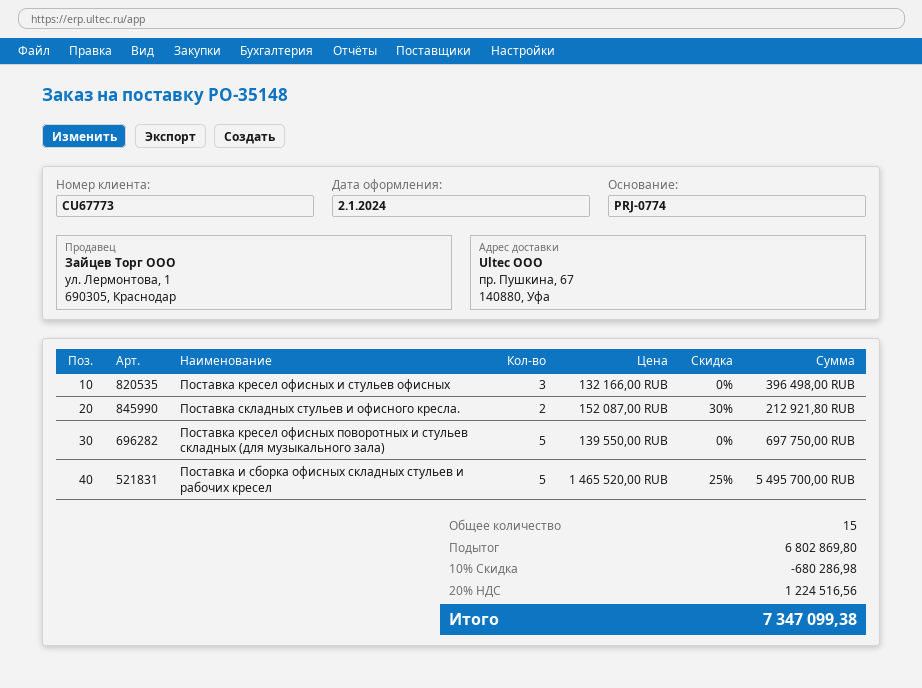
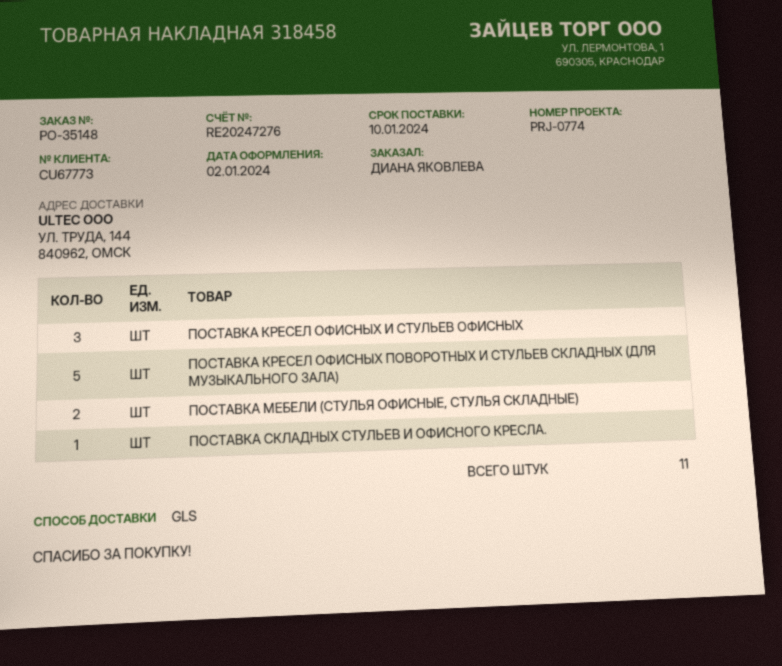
ship to: пр. Пушкина, 67, 140880, Уфа -> УЛ. ТРУДА, 144, 840962, ОМСК
Поставка складных стульев и офисного кресла.: 2 -> 1
Поставка и сборка офисных складных стульев и рабочих кресел: 5 -> none
ПОСТАВКА МЕБЕЛИ (СТУЛЬЯ ОФИСНЫЕ, СТУЛЬЯ СКЛАДНЫЕ): none -> 2
total quantity: 15 -> 11

